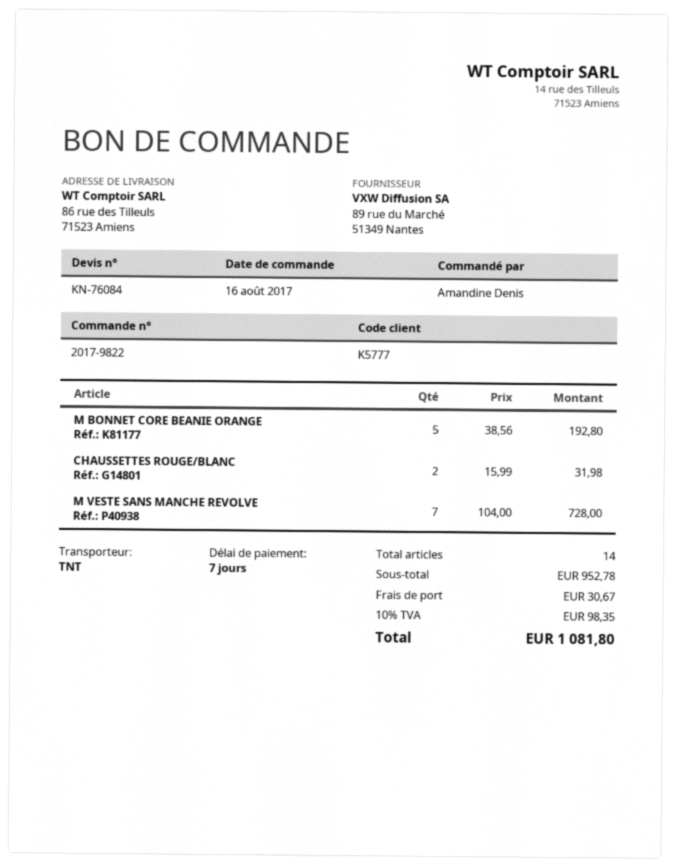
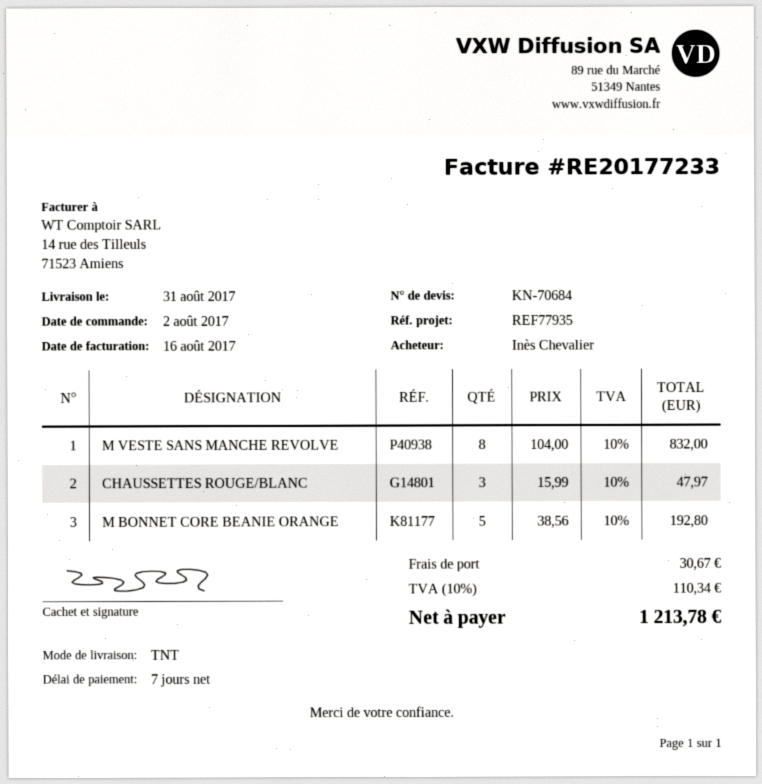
quote number: KN-76084 -> KN-70684
order date: 2017-08-16 -> 2017-08-02
ordered by: Amandine Denis -> Inès Chevalier
CHAUSSETTES ROUGE/BLANC: 2 x 15.99 = 31.98 -> 3 x 15.99 = 47.97
M VESTE SANS MANCHE REVOLVE: 7 x 104.00 = 728.00 -> 8 x 104.00 = 832.00
tax: 10% = 98.35 -> 10% = 110.34
total: 1081.80 -> 1213.78

